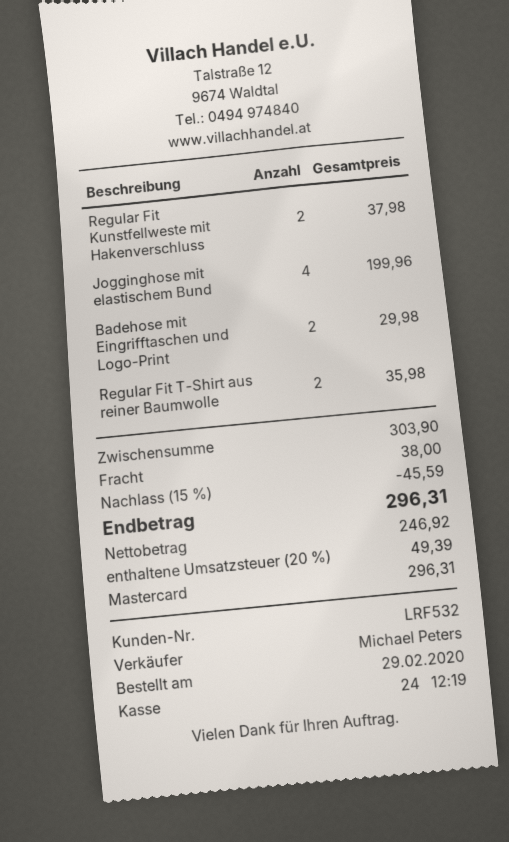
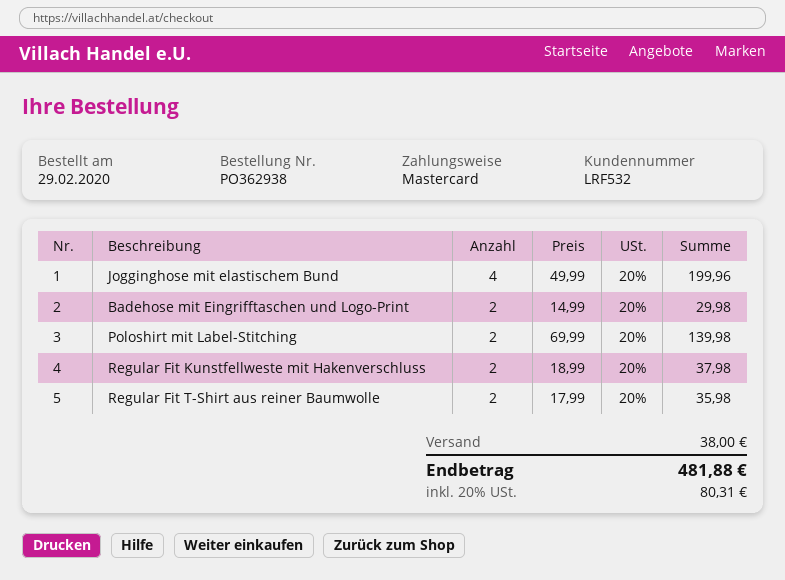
Poloshirt mit Label-Stitching: none -> 2 for 139.98
discount: 15% = 45.59 -> none
tax: 20% = 49.39 -> 20% = 80.31
total: 296.31 -> 481.88

